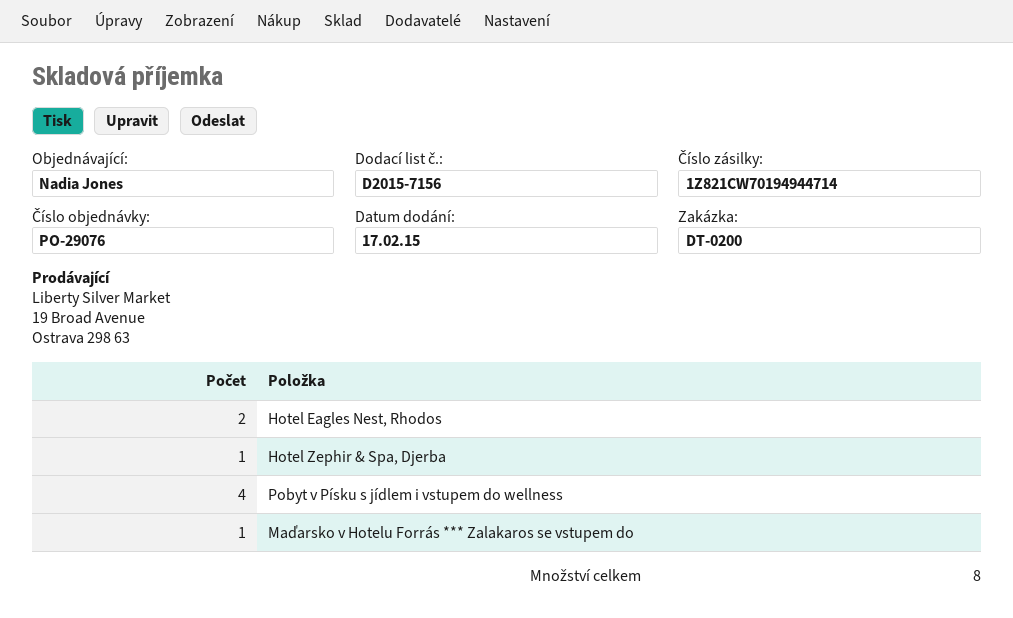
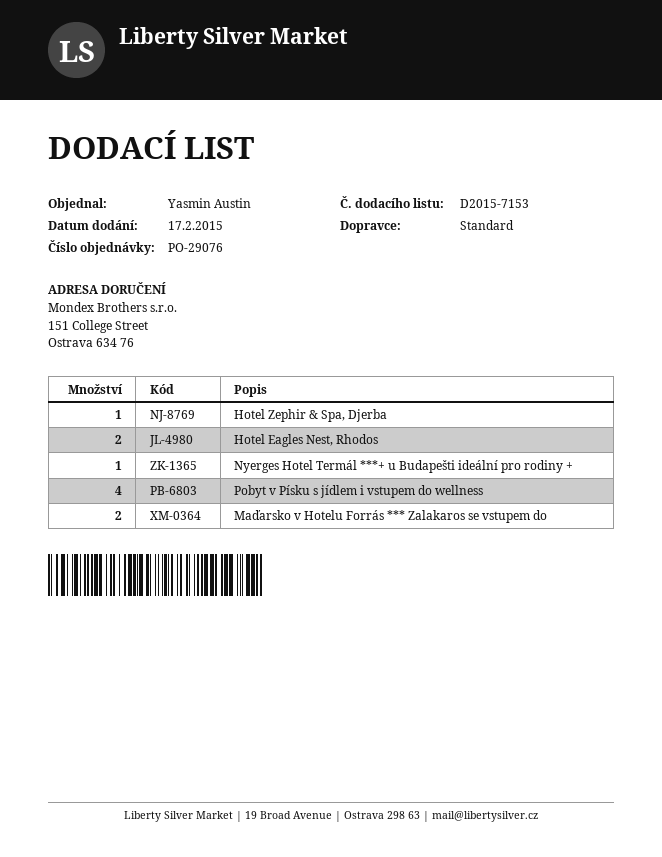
delivery note number: D2015-7156 -> D2015-7153
ordered by: Nadia Jones -> Yasmin Austin
Maďarsko v Hotelu Forrás *** Zalakaros se vstupem do: 1 -> 2
Nyerges Hotel Termál ***+ u Budapešti ideální pro rodiny +: none -> 1

